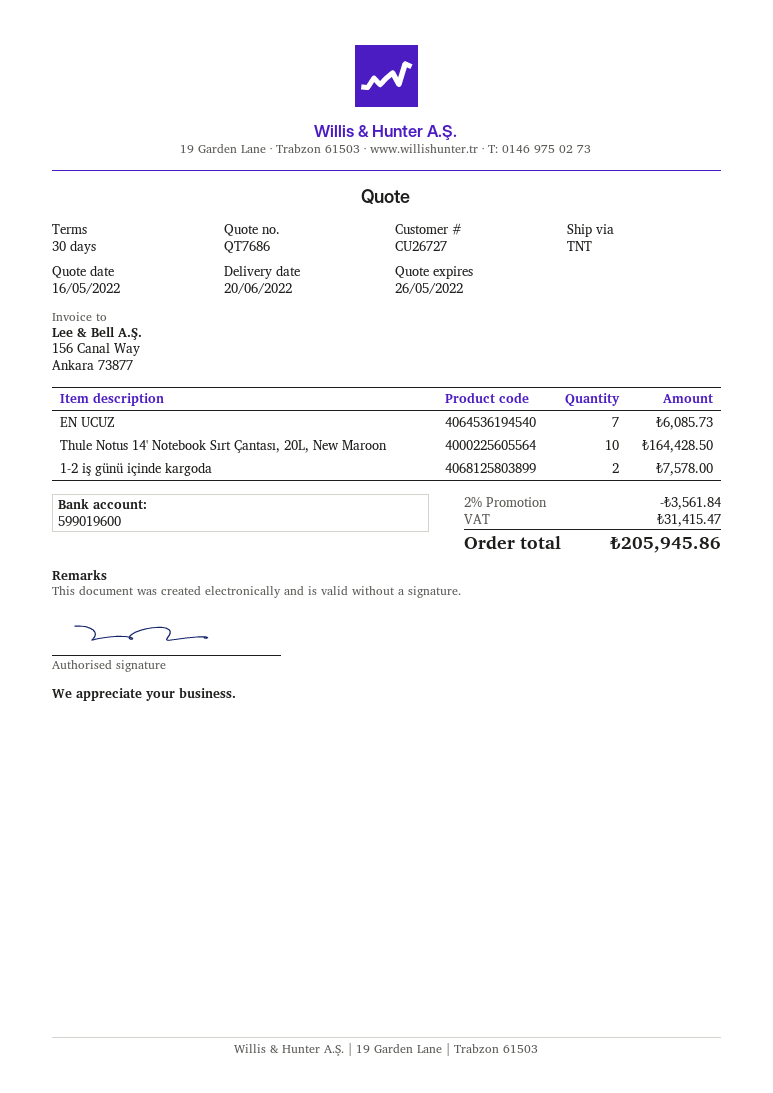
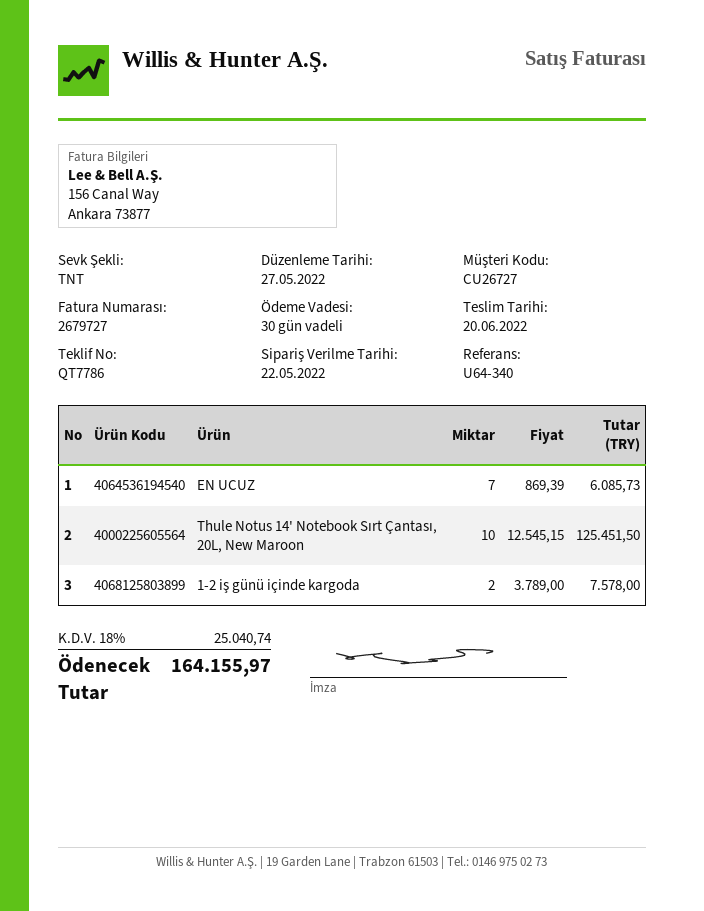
quote number: QT7686 -> QT7786
Thule Notus 14' Notebook Sırt Çantası, 20L, New Maroon: 10 for 164428.50 -> 10 for 125451.50
discount: 2% = 3561.84 -> none
tax: 31415.47 -> 25040.74
total: 205945.86 -> 164155.97

